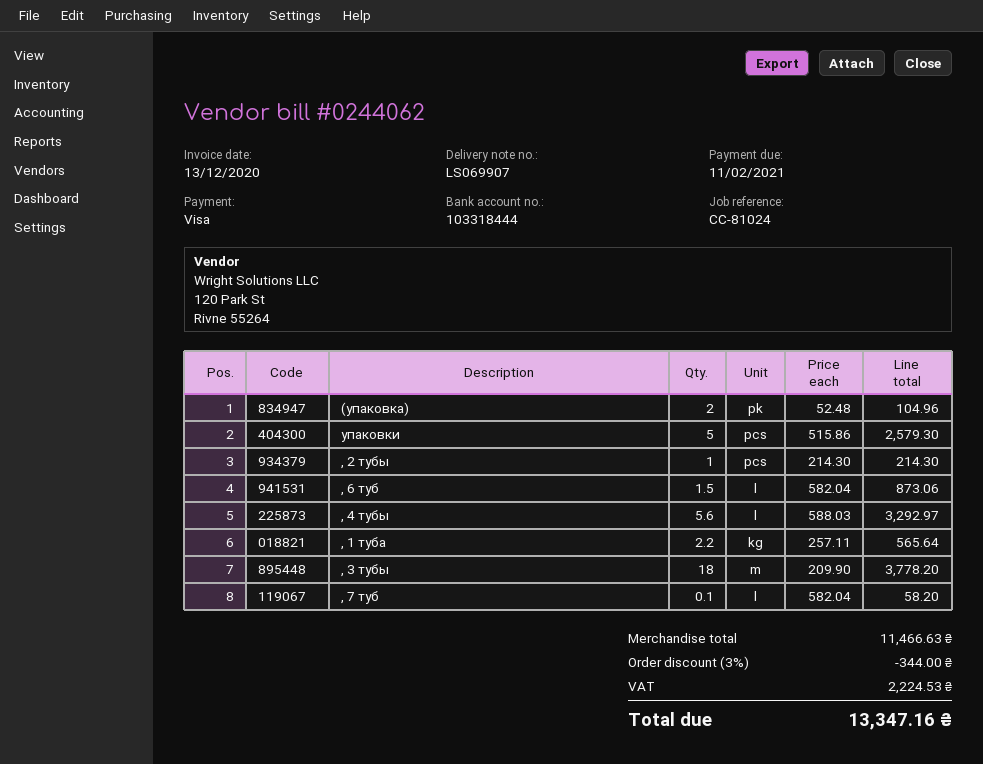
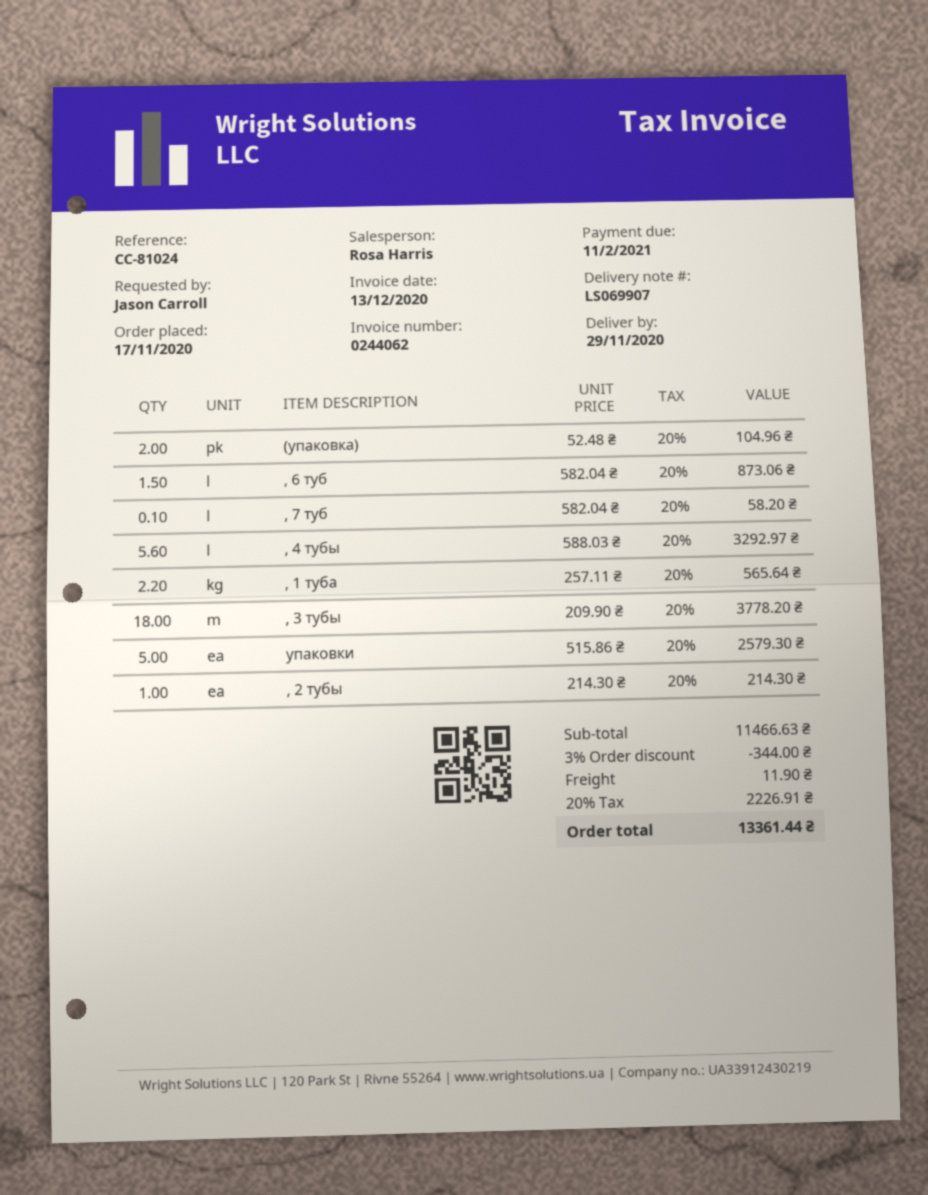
shipping: none -> 11.90
tax: 2224.53 -> 2226.91
total: 13347.16 -> 13361.44

